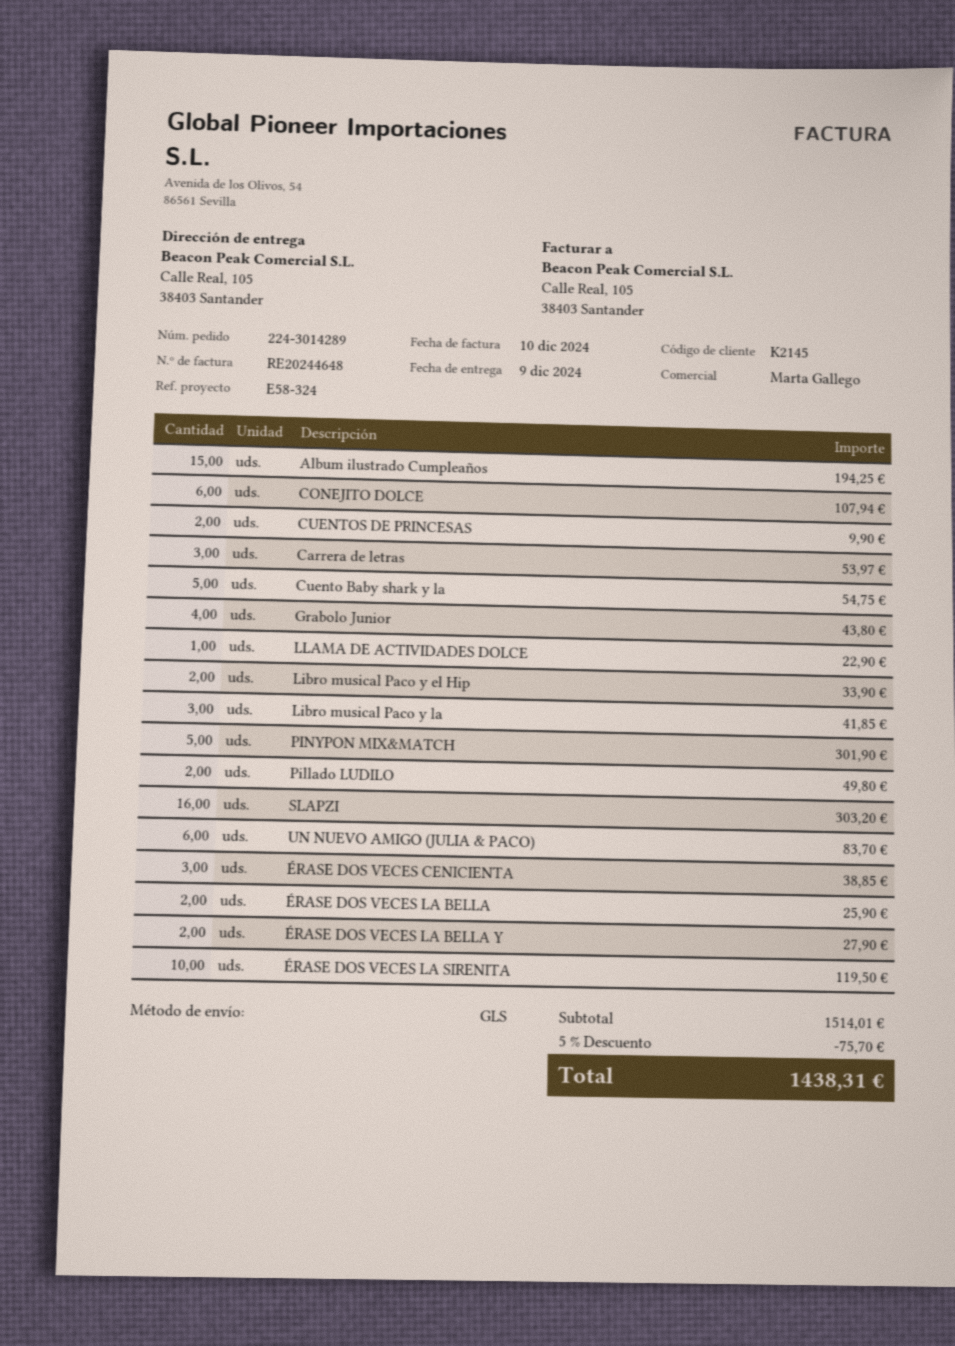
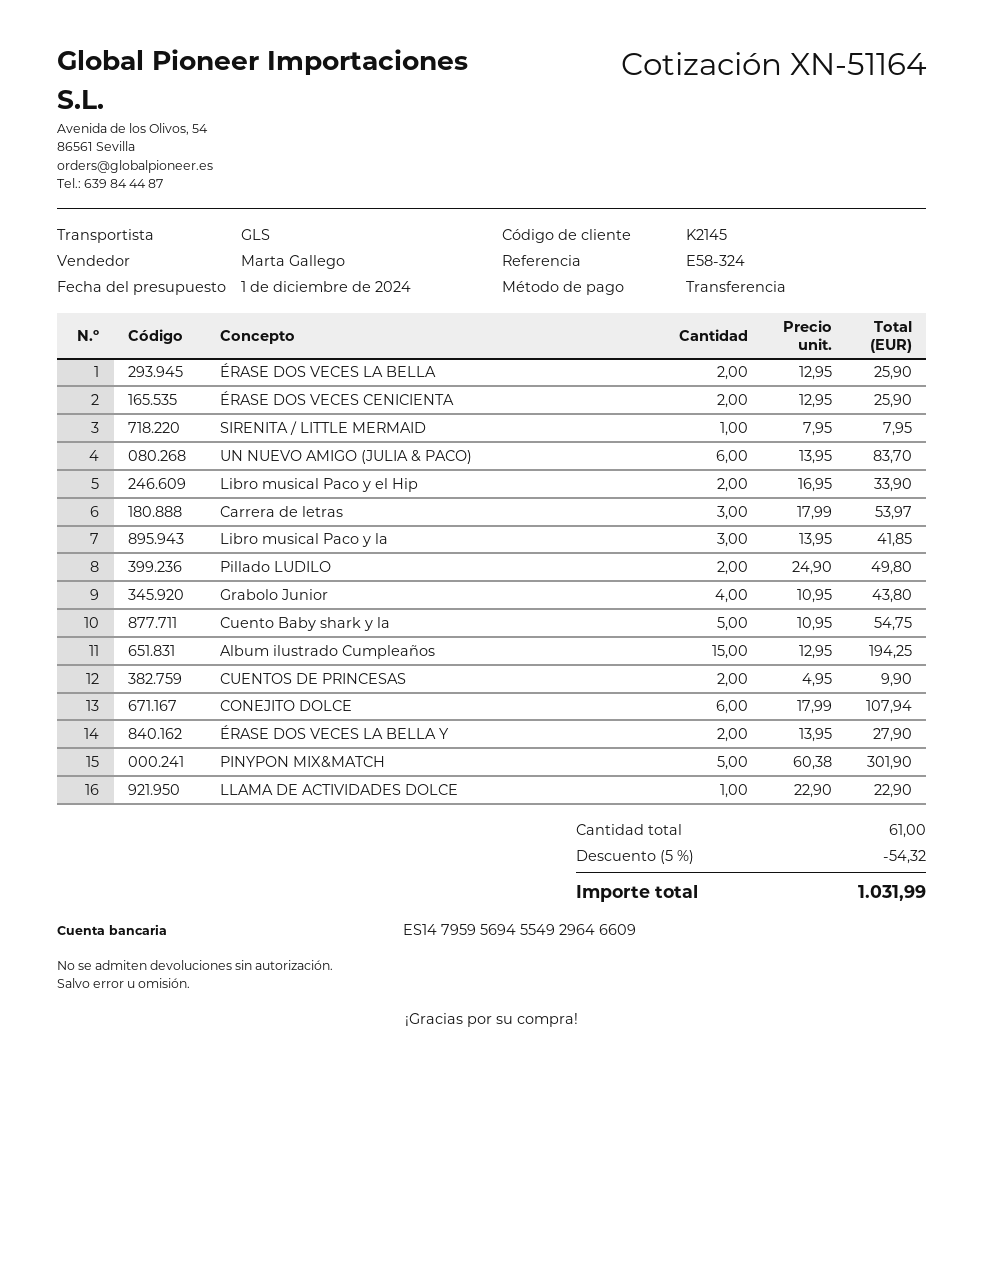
SLAPZI: 16 for 303.20 -> none
ÉRASE DOS VECES CENICIENTA: 3 for 38.85 -> 2 for 25.90
ÉRASE DOS VECES LA SIRENITA: 10 for 119.50 -> none
SIRENITA / LITTLE MERMAID: none -> 1 for 7.95
discount: 5% = 75.70 -> 5% = 54.32
total: 1438.31 -> 1031.99

